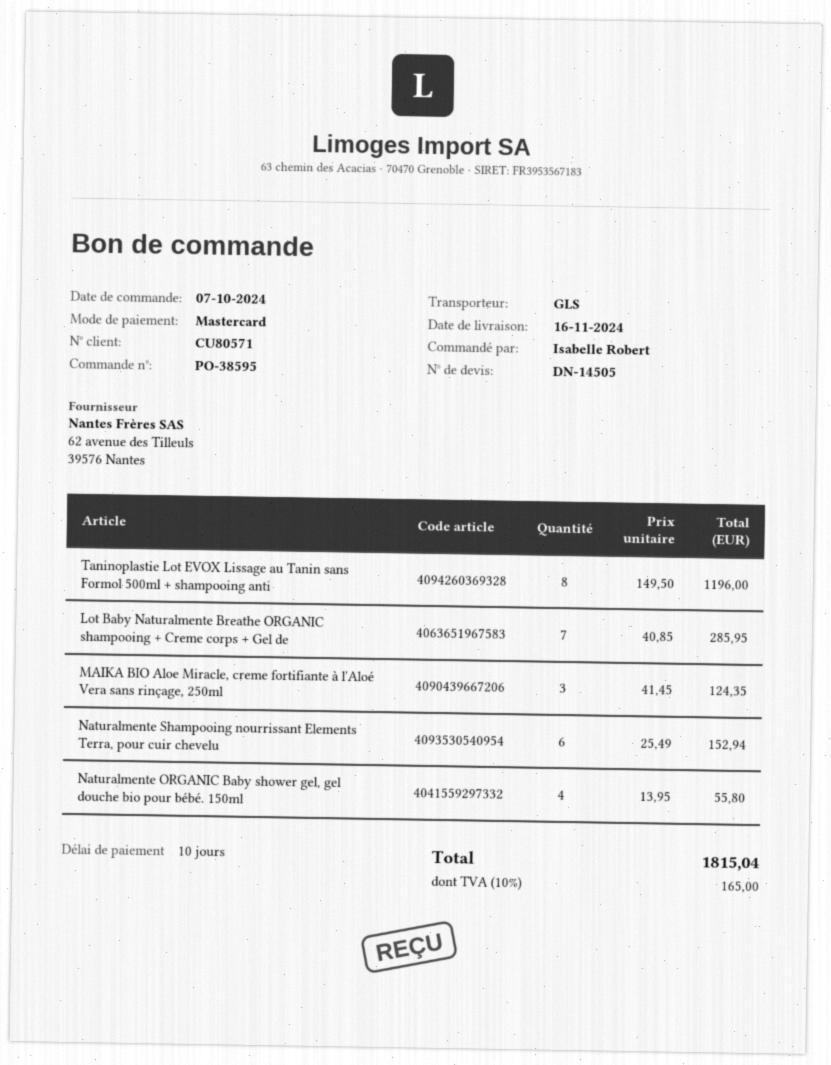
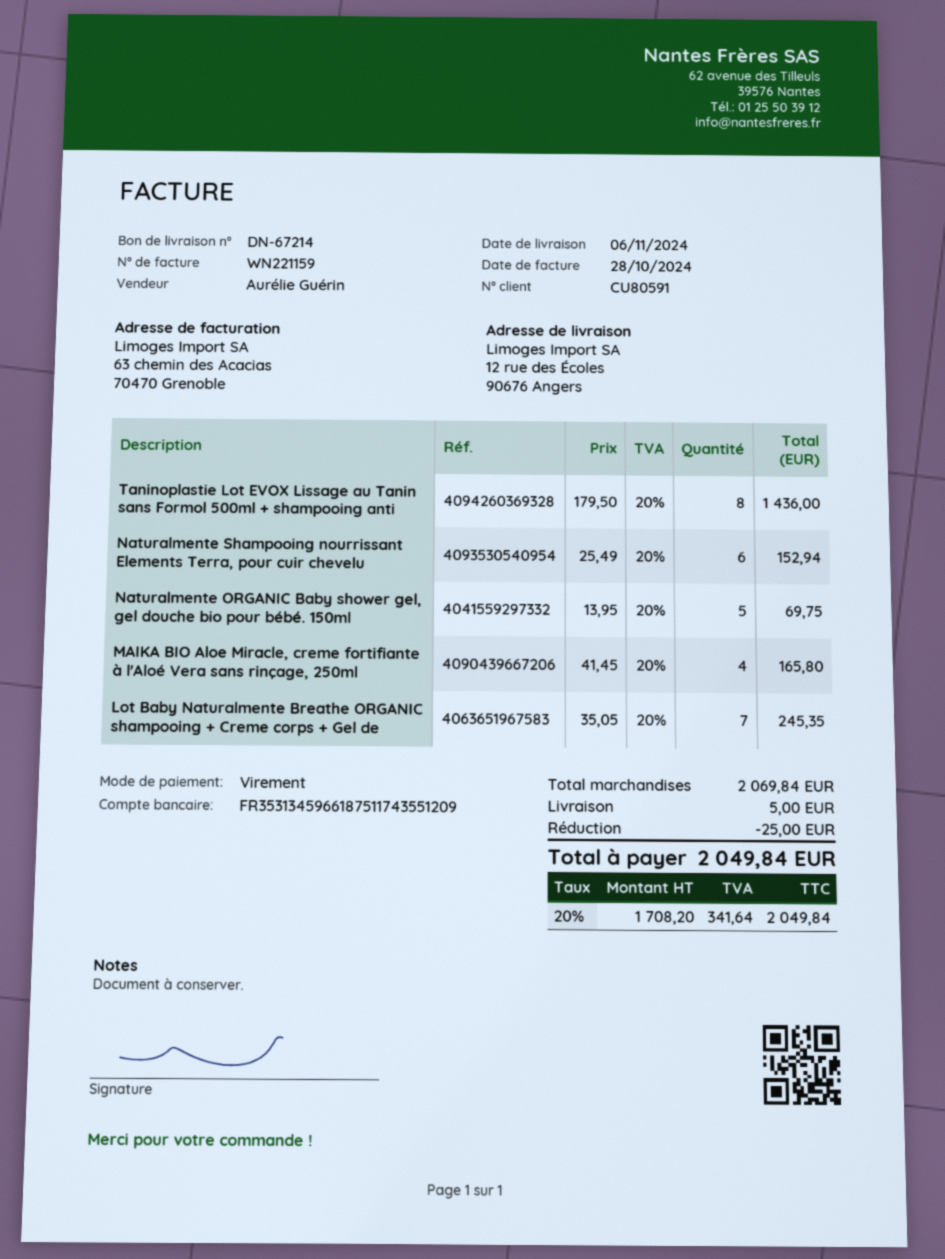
delivery date: 2024-11-16 -> 2024-11-06
customer number: CU80571 -> CU80591
payment method: Mastercard -> bank transfer
Taninoplastie Lot EVOX Lissage au Tanin sans Formol 500ml + shampooing anti: 8 x 149.50 = 1196.00 -> 8 x 179.50 = 1436.00
Lot Baby Naturalmente Breathe ORGANIC shampooing + Creme corps + Gel de: 7 x 40.85 = 285.95 -> 7 x 35.05 = 245.35
MAIKA BIO Aloe Miracle, creme fortifiante à l'Aloé Vera sans rinçage, 250ml: 3 x 41.45 = 124.35 -> 4 x 41.45 = 165.80
Naturalmente ORGANIC Baby shower gel, gel douche bio pour bébé. 150ml: 4 x 13.95 = 55.80 -> 5 x 13.95 = 69.75
discount: none -> 25.00
shipping: none -> 5.00
tax: 10% = 165.00 -> 20% = 341.64
total: 1815.04 -> 2049.84

